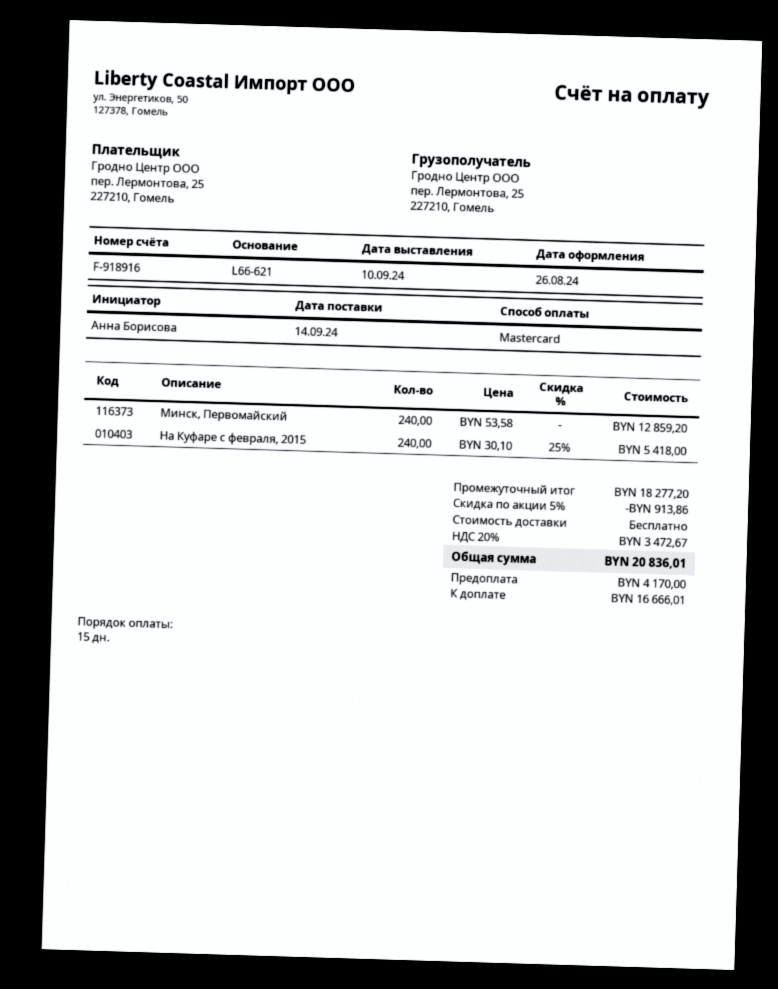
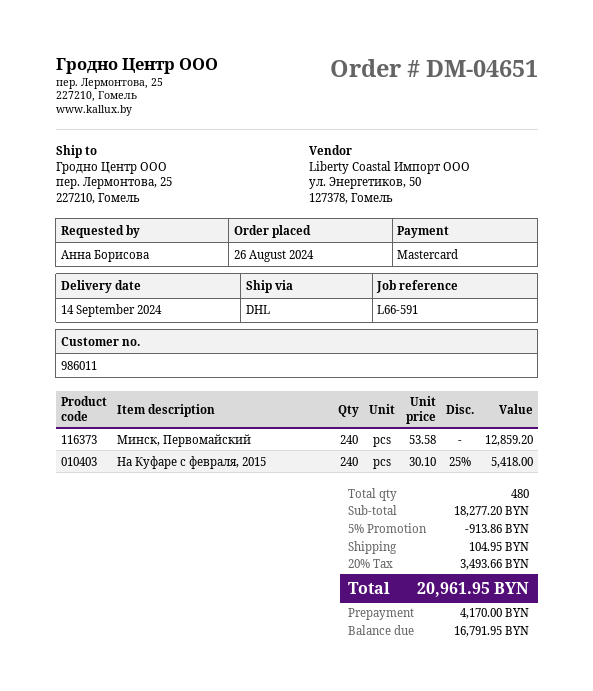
reference: L66-621 -> L66-591
shipping: 0.00 -> 104.95
tax: 20% = 3472.67 -> 20% = 3493.66
total: 20836.01 -> 20961.95
balance: 16666.01 -> 16791.95

